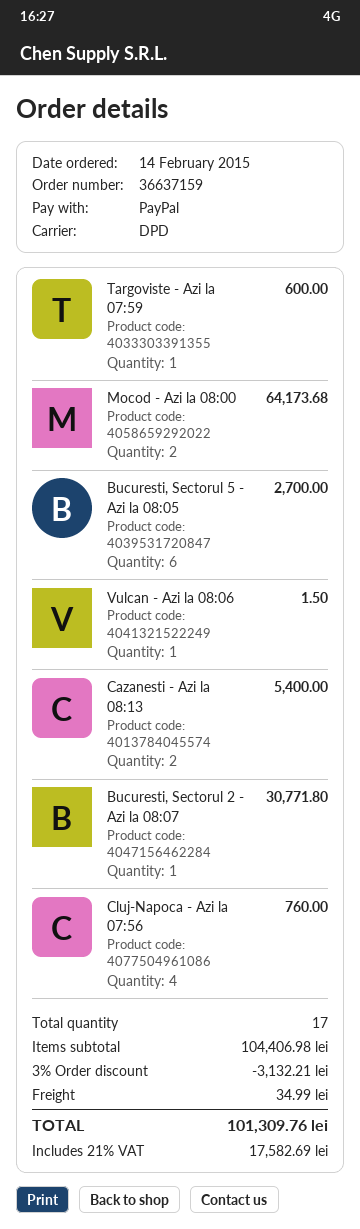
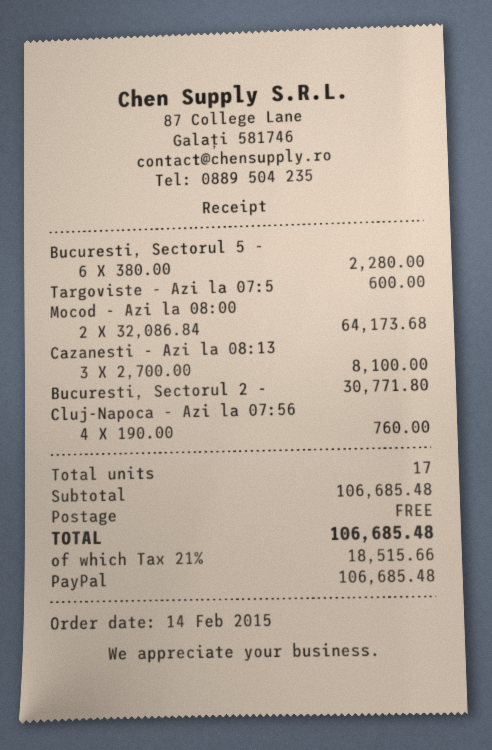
Bucuresti, Sectorul 5 - Azi la 08:05: 6 for 2700.00 -> 6 for 2280.00
Vulcan - Azi la 08:06: 1 for 1.50 -> none
Cazanesti - Azi la 08:13: 2 for 5400.00 -> 3 for 8100.00
subtotal: 104406.98 -> 106685.48
discount: 3% = 3132.21 -> none
shipping: 34.99 -> 0.00
tax: 21% = 17582.69 -> 21% = 18515.66
total: 101309.76 -> 106685.48

